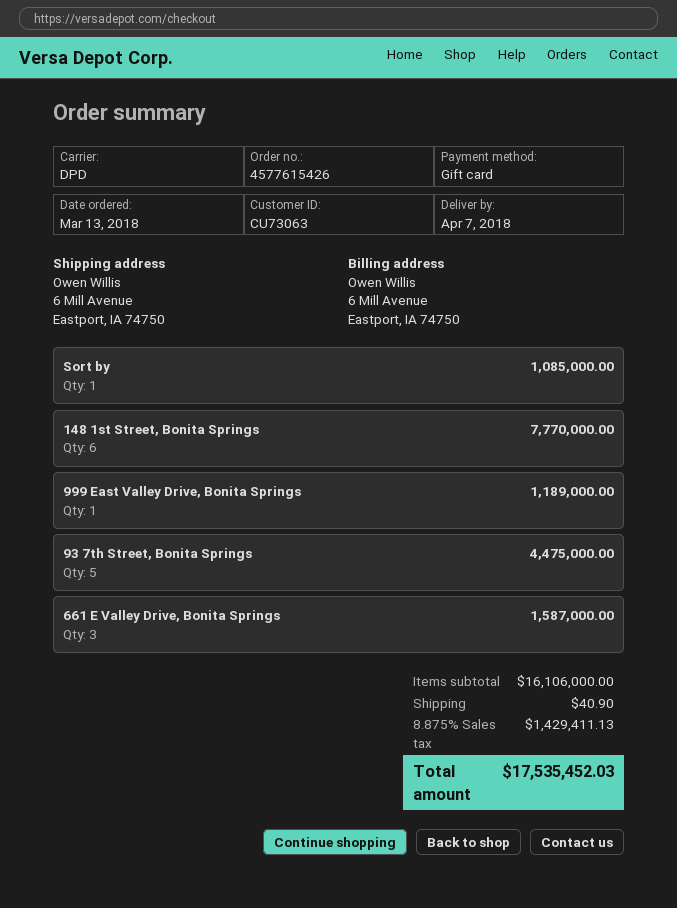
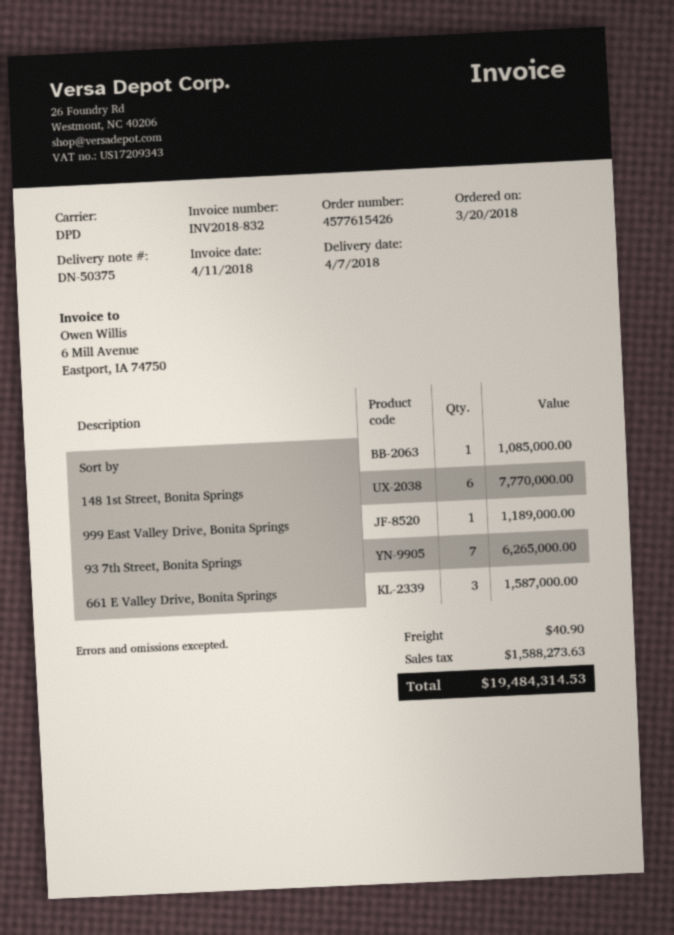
order date: 2018-03-13 -> 2018-03-20
93 7th Street, Bonita Springs: 5 for 4475000.00 -> 7 for 6265000.00
tax: 1429411.13 -> 1588273.63
total: 17535452.03 -> 19484314.53

